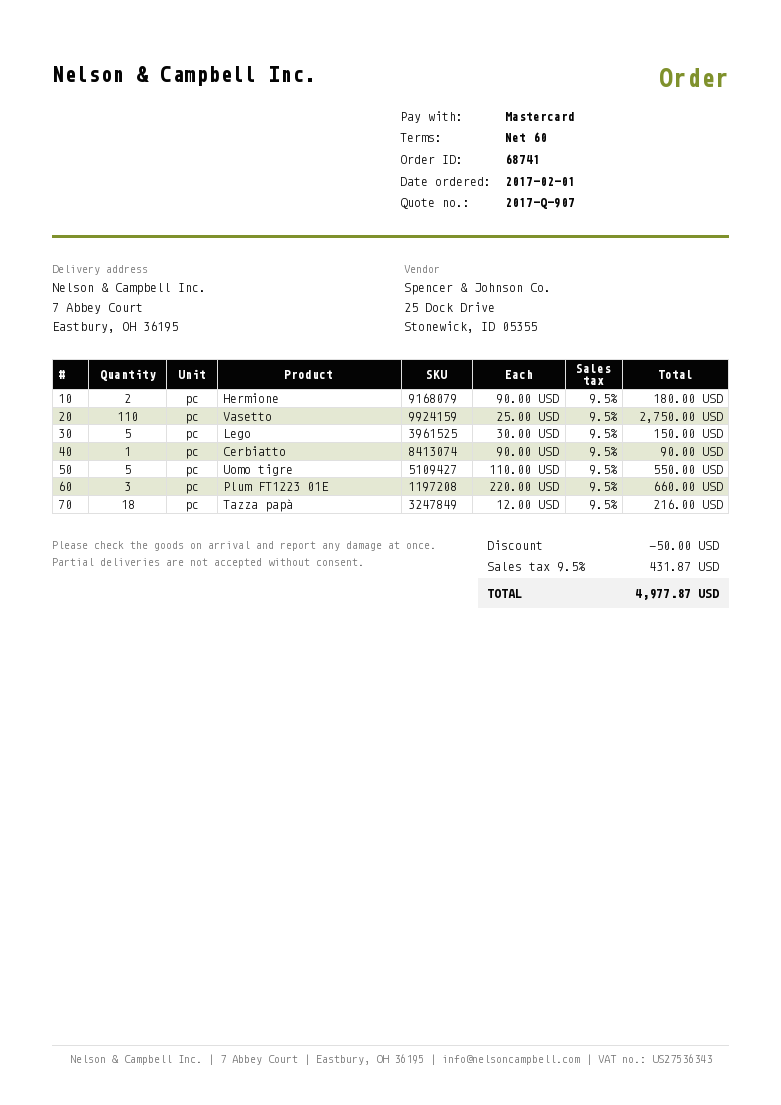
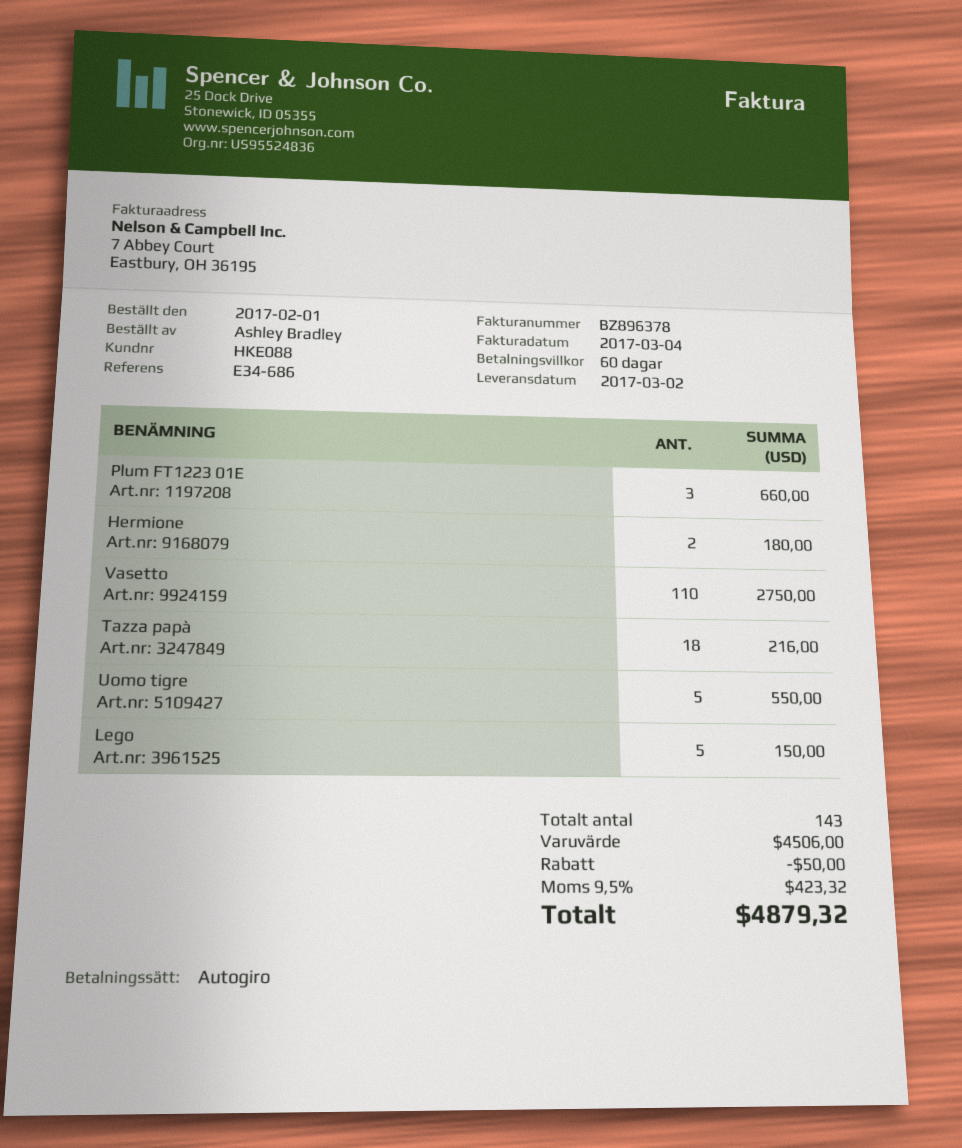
payment method: Mastercard -> direct debit
Cerbiatto: 1 for 90.00 -> none
tax: 9.5% = 431.87 -> 9.5% = 423.32
total: 4977.87 -> 4879.32

